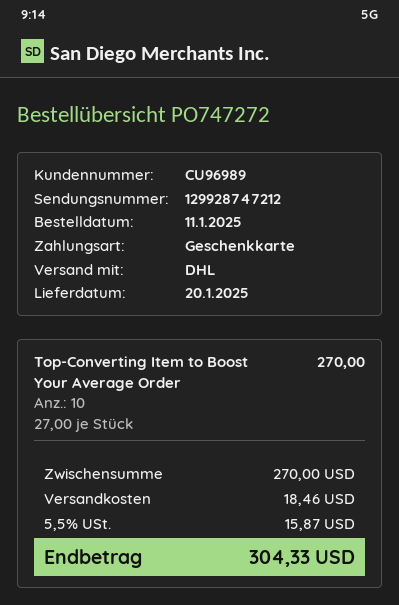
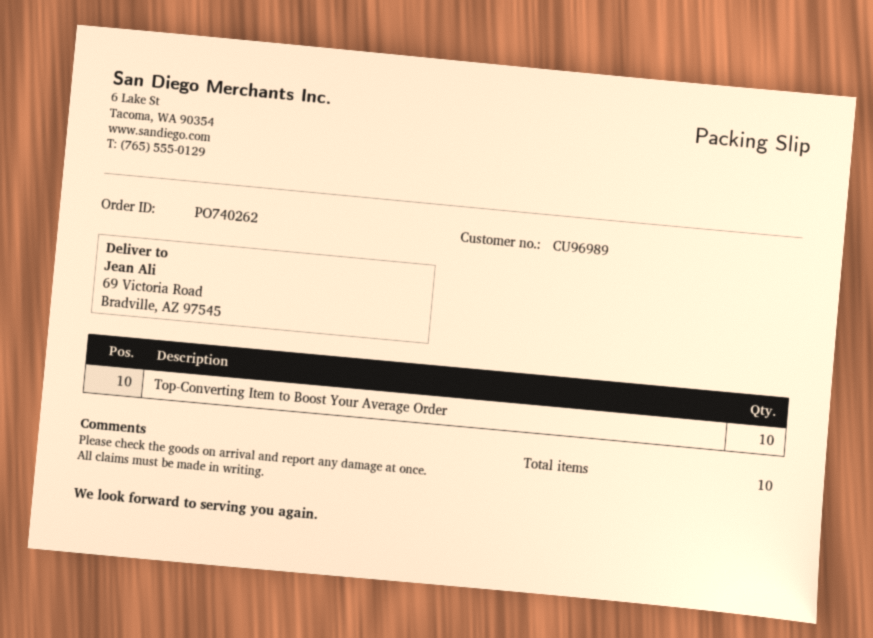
order number: PO747272 -> PO740262

